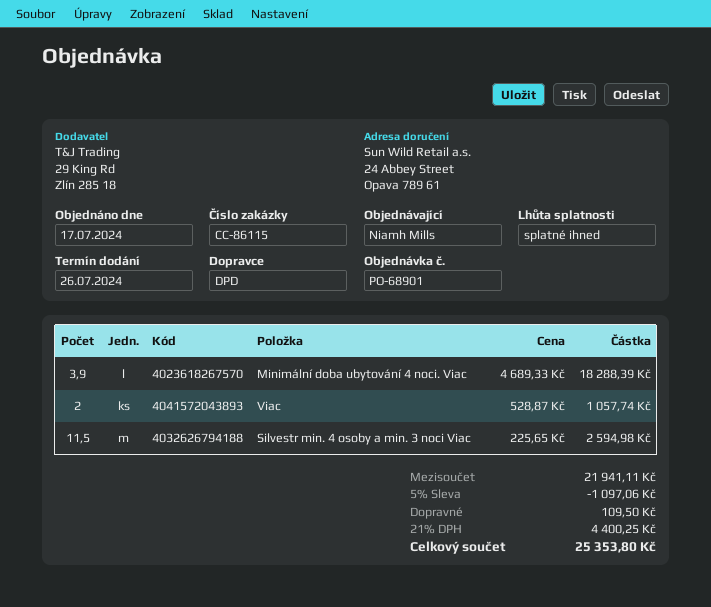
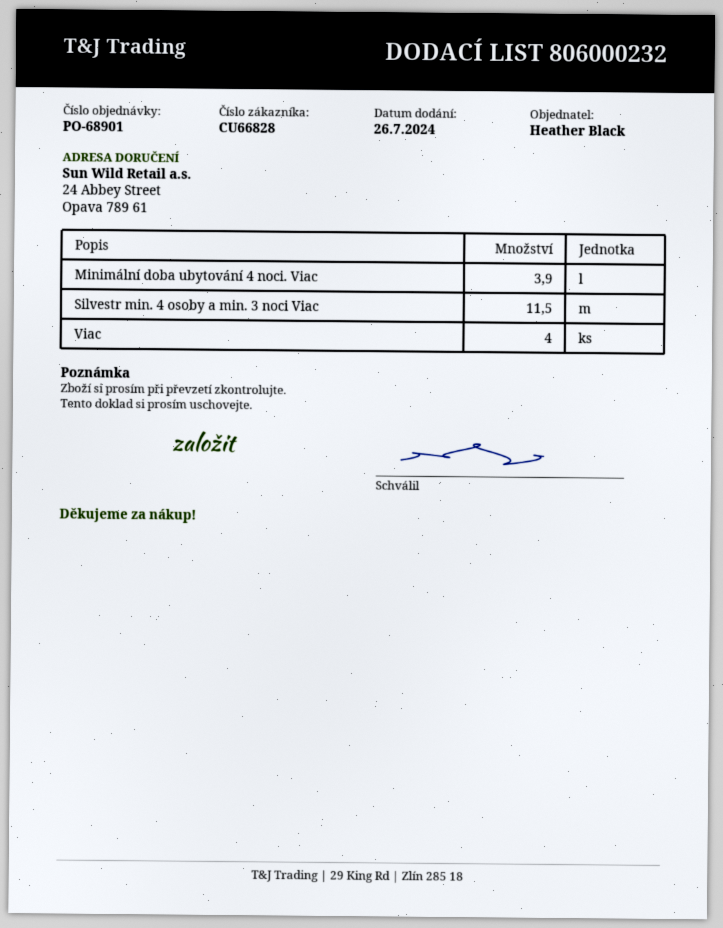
ordered by: Niamh Mills -> Heather Black
Viac: 2 -> 4

